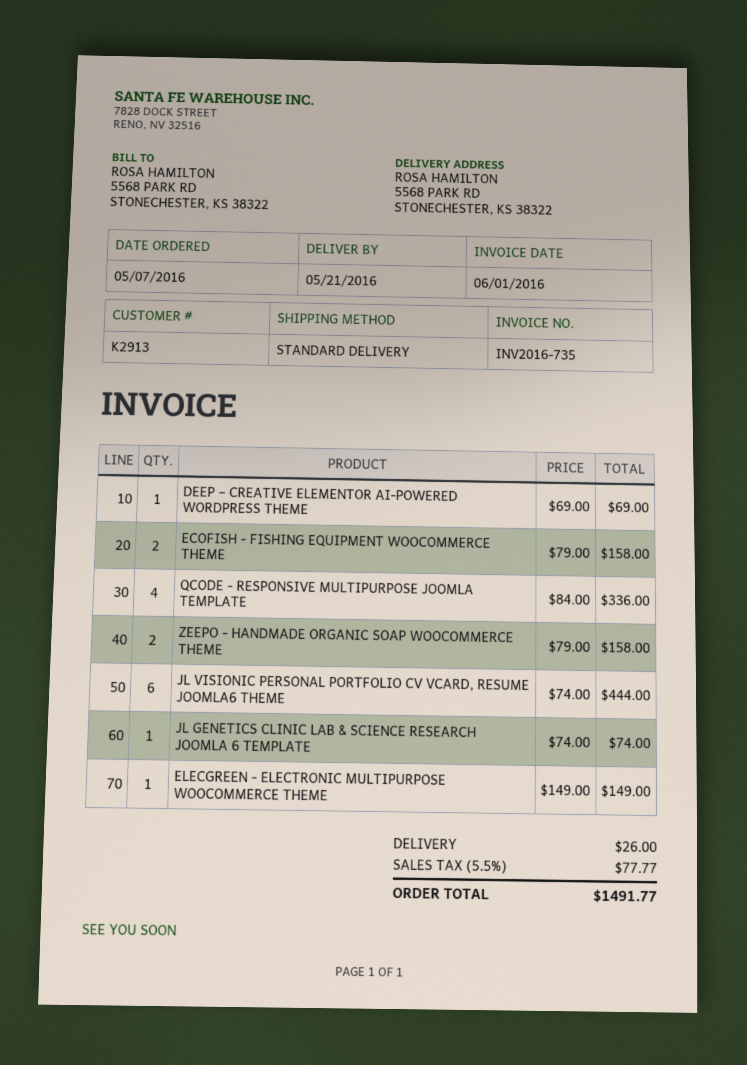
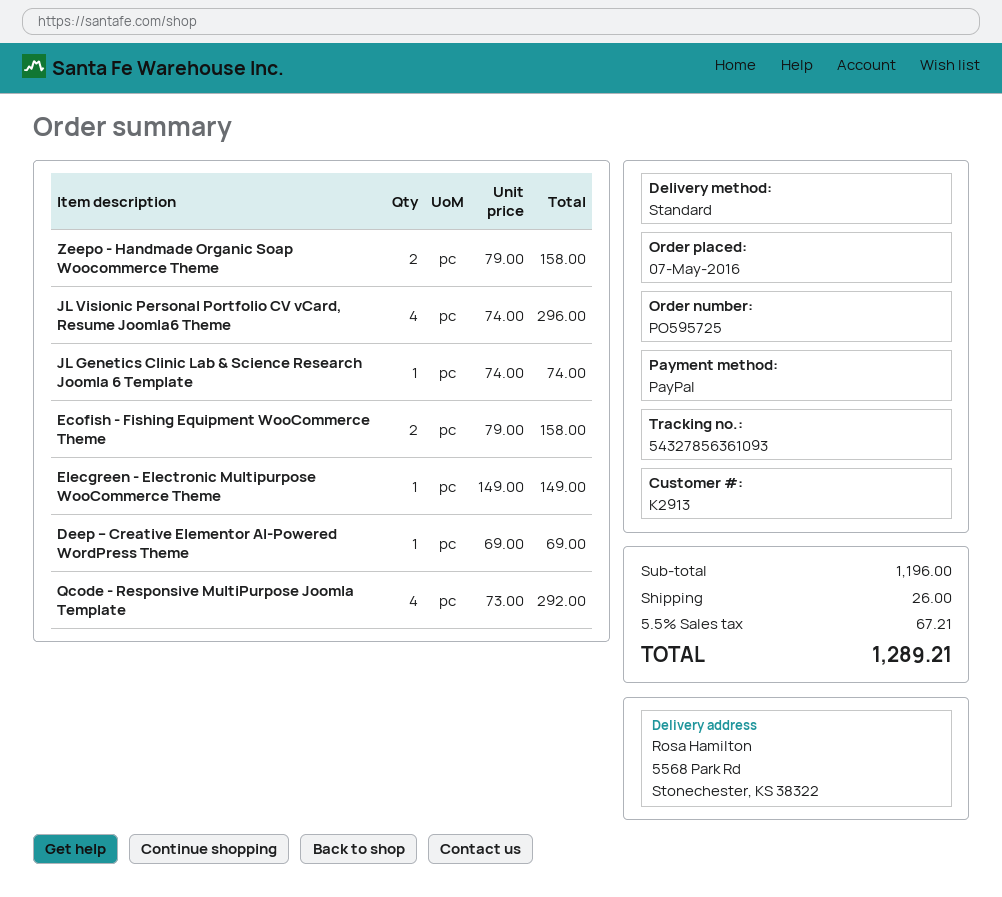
QCODE - RESPONSIVE MULTIPURPOSE JOOMLA TEMPLATE: 4 x 84.00 = 336.00 -> 4 x 73.00 = 292.00
JL VISIONIC PERSONAL PORTFOLIO CV VCARD, RESUME JOOMLA6 THEME: 6 x 74.00 = 444.00 -> 4 x 74.00 = 296.00
tax: 5.5% = 77.77 -> 5.5% = 67.21
total: 1491.77 -> 1289.21

